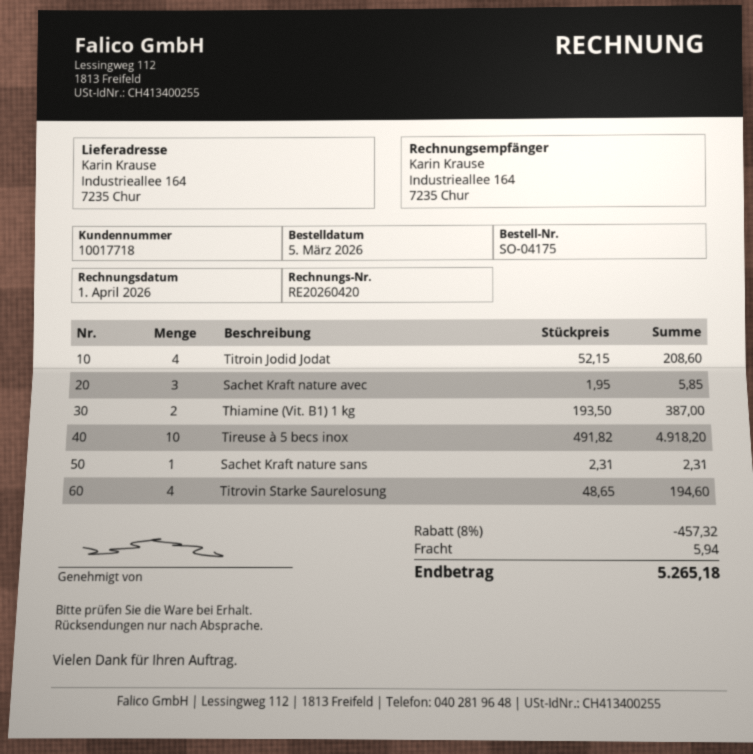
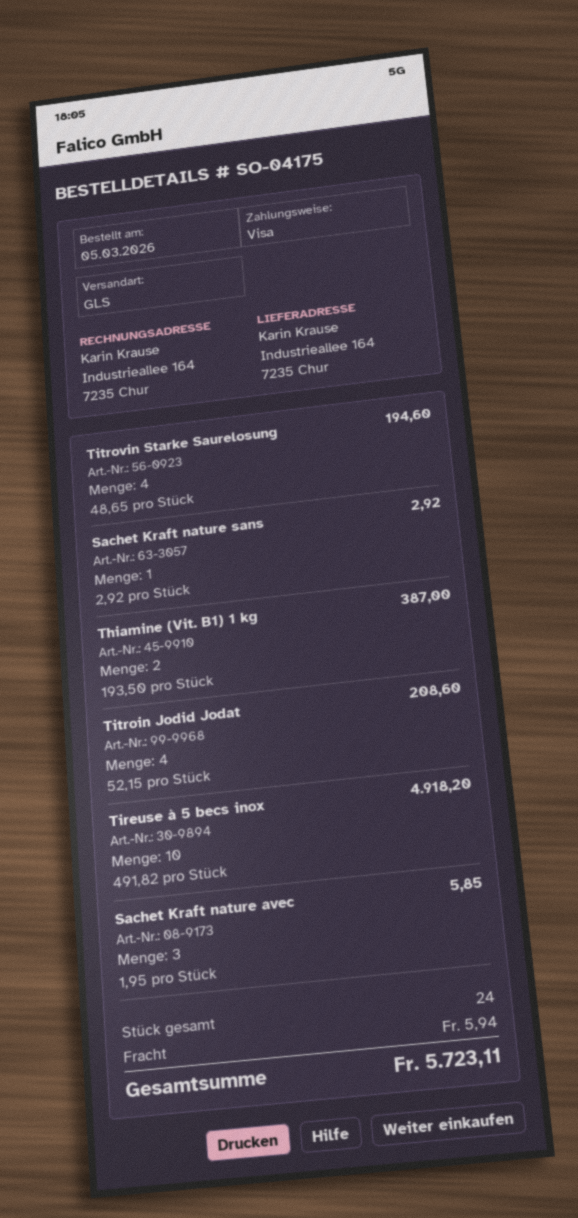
Sachet Kraft nature sans: 1 x 2.31 = 2.31 -> 1 x 2.92 = 2.92
discount: 8% = 457.32 -> none
total: 5265.18 -> 5723.11

